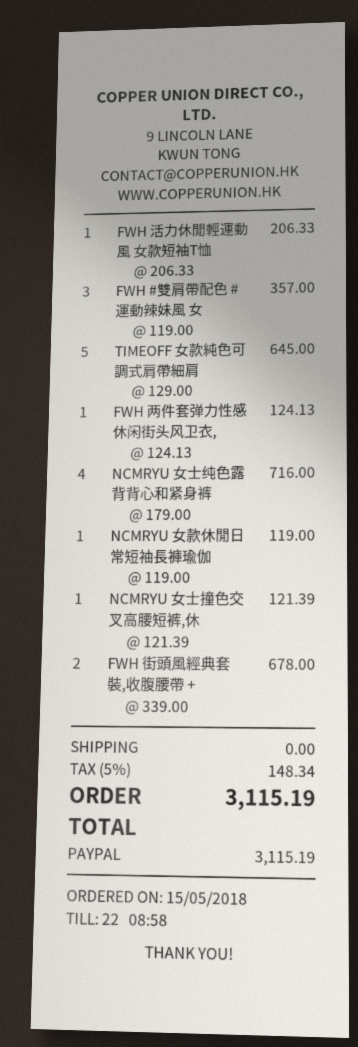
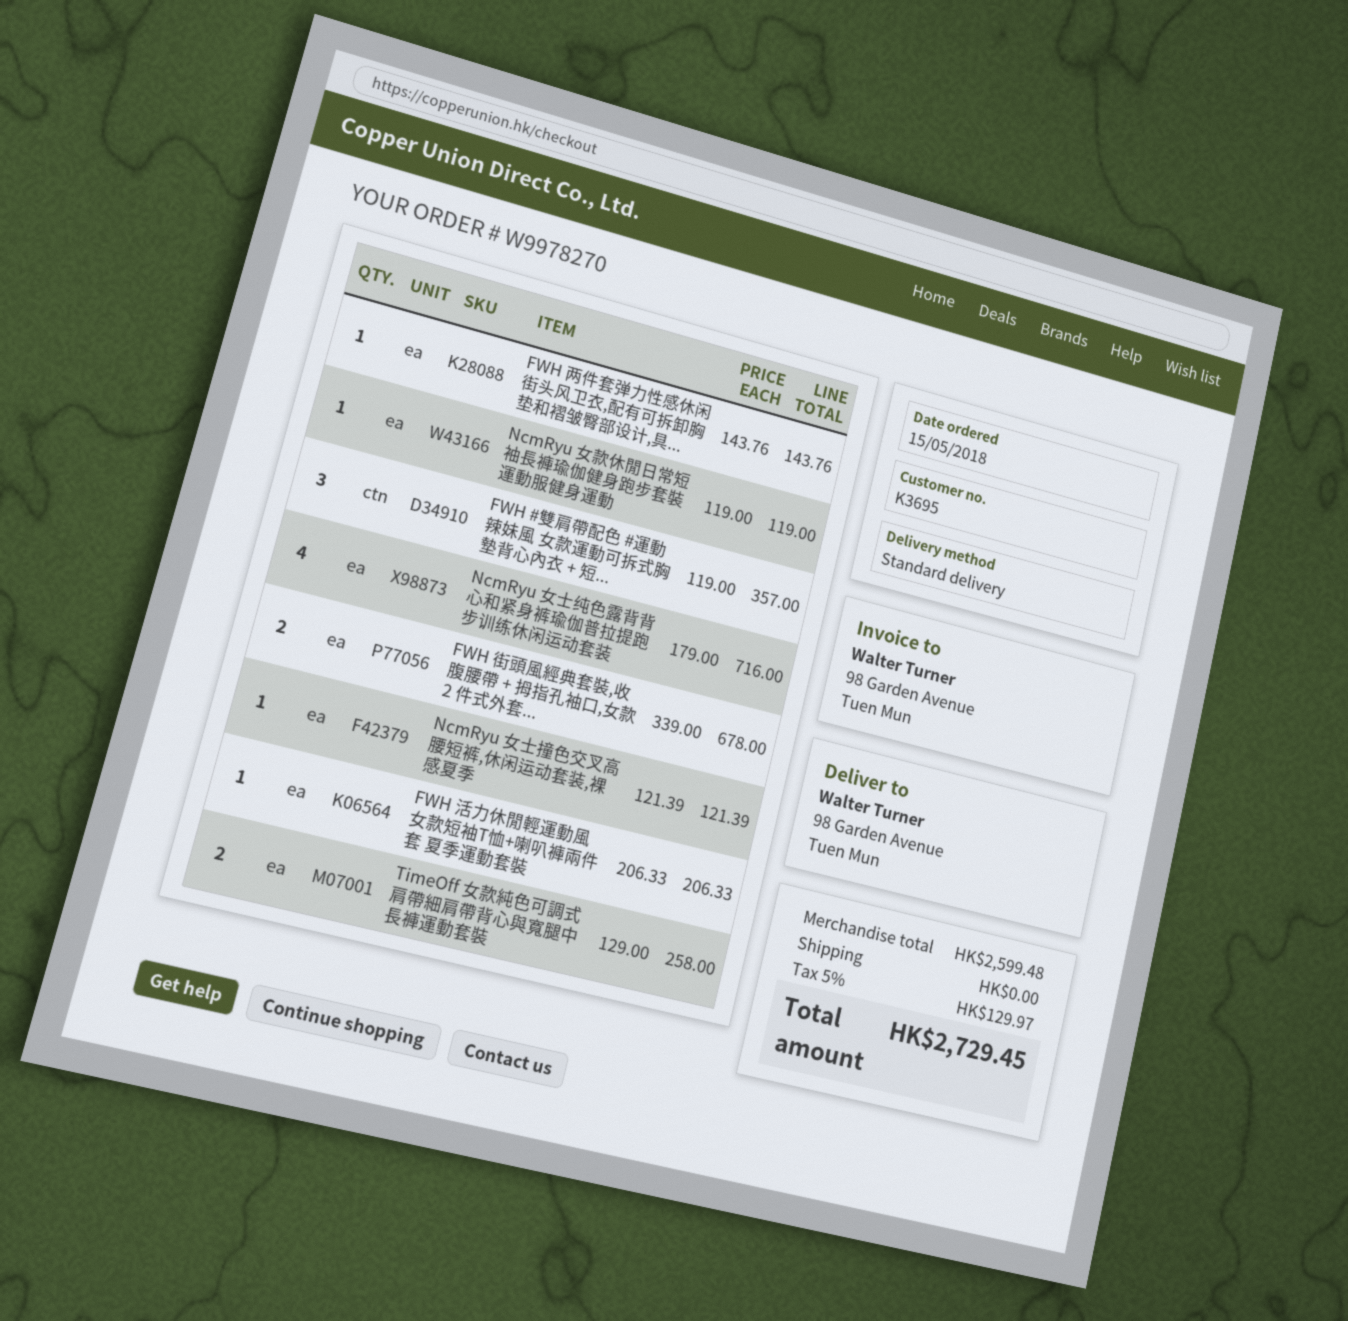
TIMEOFF 女款純色可調式肩帶細肩: 5 x 129.00 = 645.00 -> 2 x 129.00 = 258.00
FWH 两件套弹力性感休闲街头风卫衣,: 1 x 124.13 = 124.13 -> 1 x 143.76 = 143.76
tax: 5% = 148.34 -> 5% = 129.97
total: 3115.19 -> 2729.45

